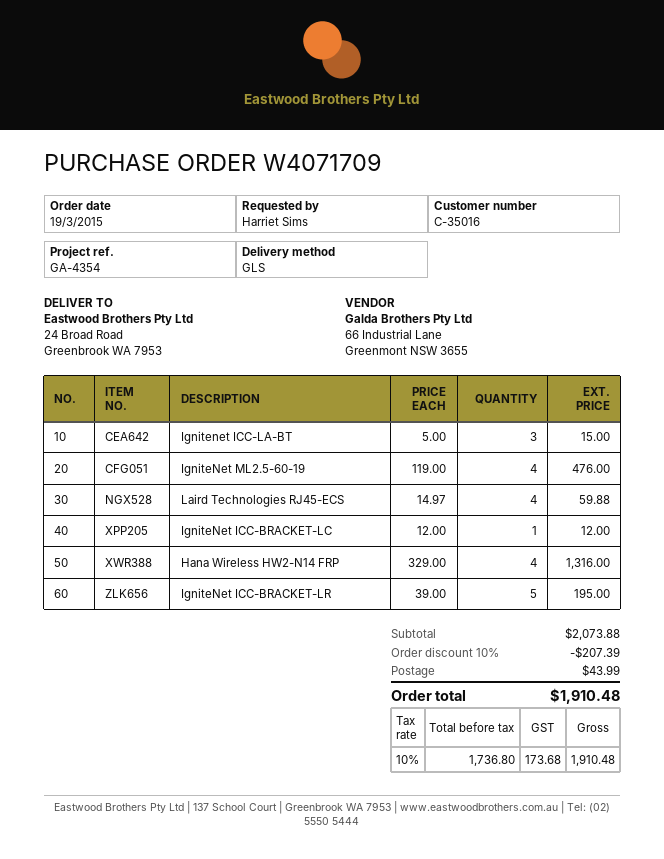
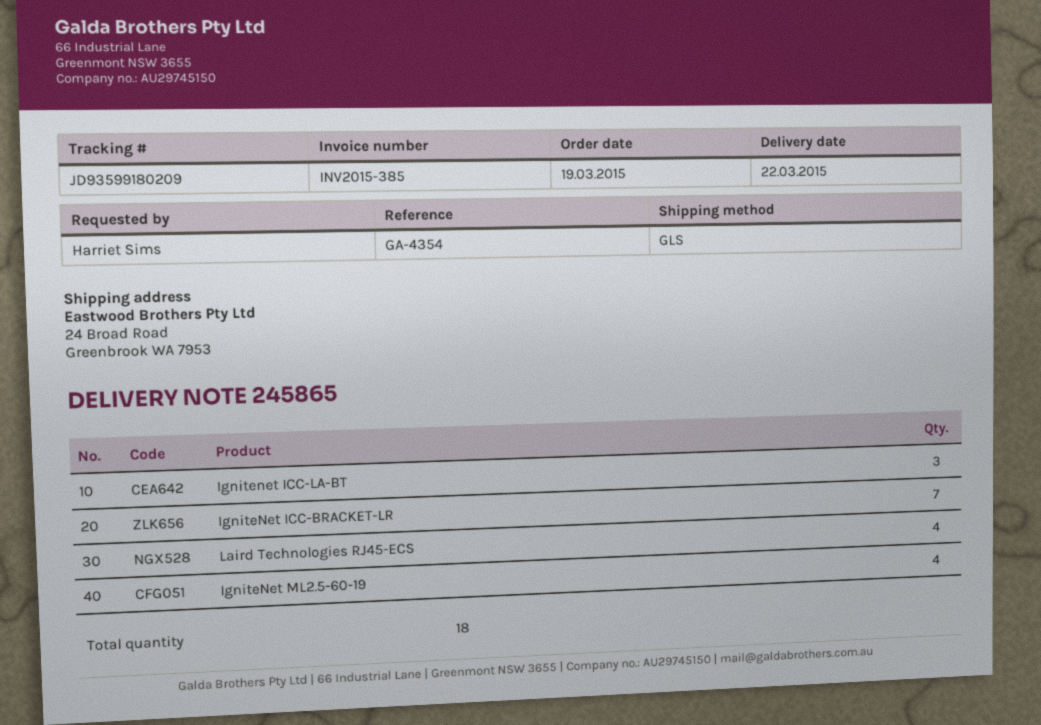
IgniteNet ICC-BRACKET-LC: 1 -> none
Hana Wireless HW2-N14 FRP: 4 -> none
IgniteNet ICC-BRACKET-LR: 5 -> 7

